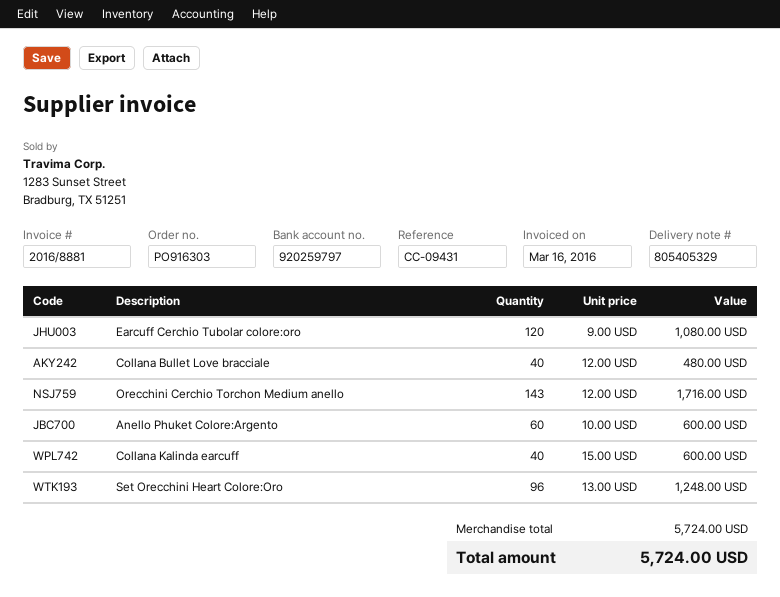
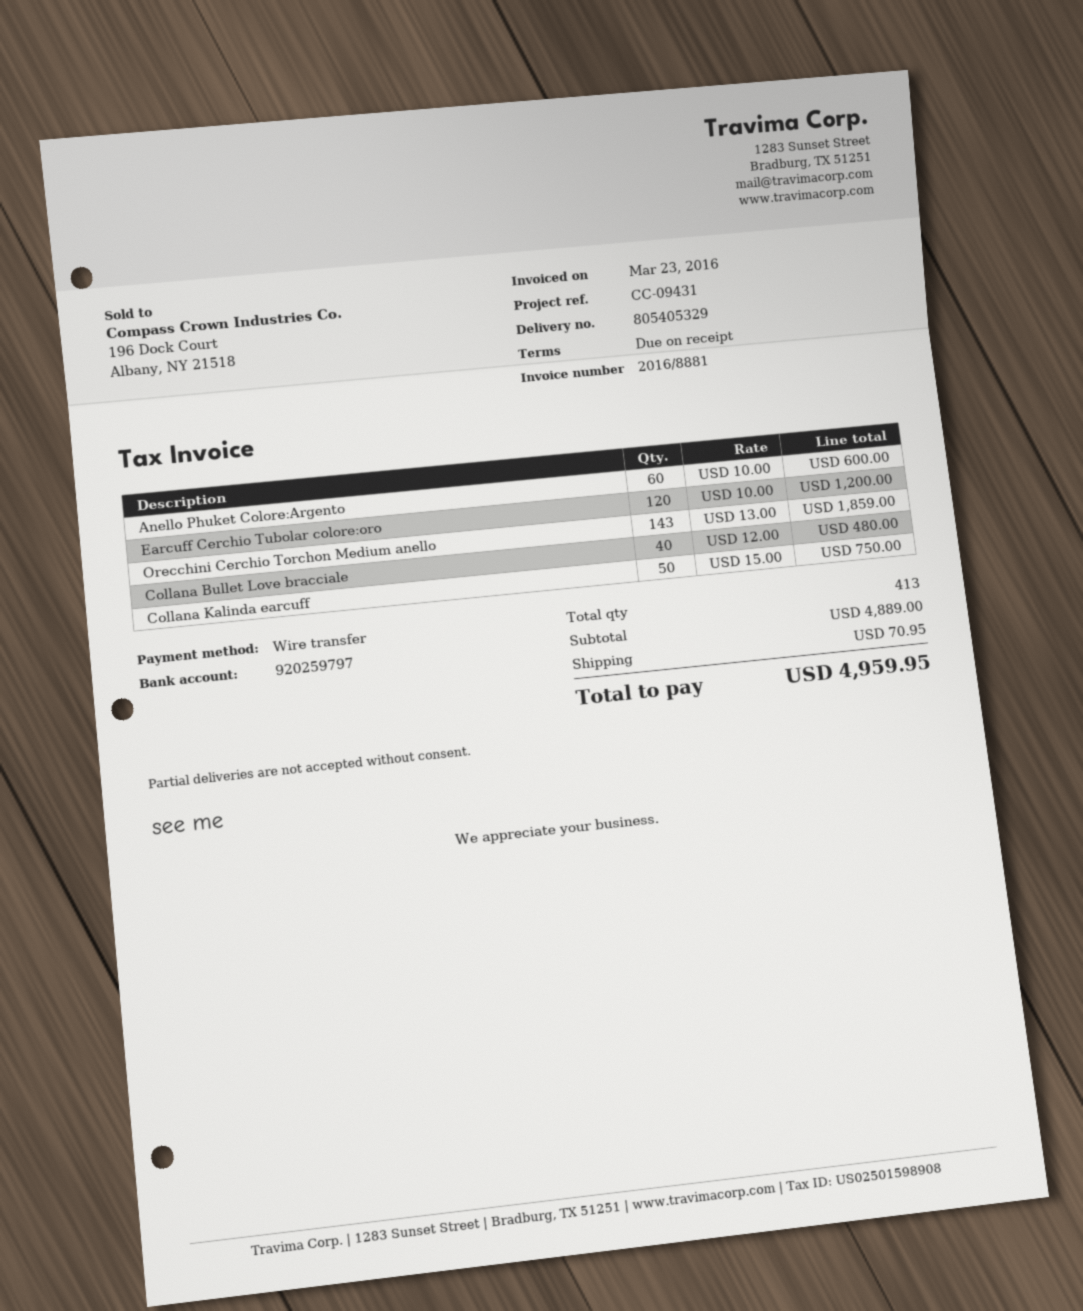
invoice date: 2016-03-16 -> 2016-03-23
Earcuff Cerchio Tubolar colore:oro: 120 x 9.00 = 1080.00 -> 120 x 10.00 = 1200.00
Orecchini Cerchio Torchon Medium anello: 143 x 12.00 = 1716.00 -> 143 x 13.00 = 1859.00
Collana Kalinda earcuff: 40 x 15.00 = 600.00 -> 50 x 15.00 = 750.00
Set Orecchini Heart Colore:Oro: 96 x 13.00 = 1248.00 -> none
subtotal: 5724.00 -> 4889.00
shipping: none -> 70.95
total: 5724.00 -> 4959.95

